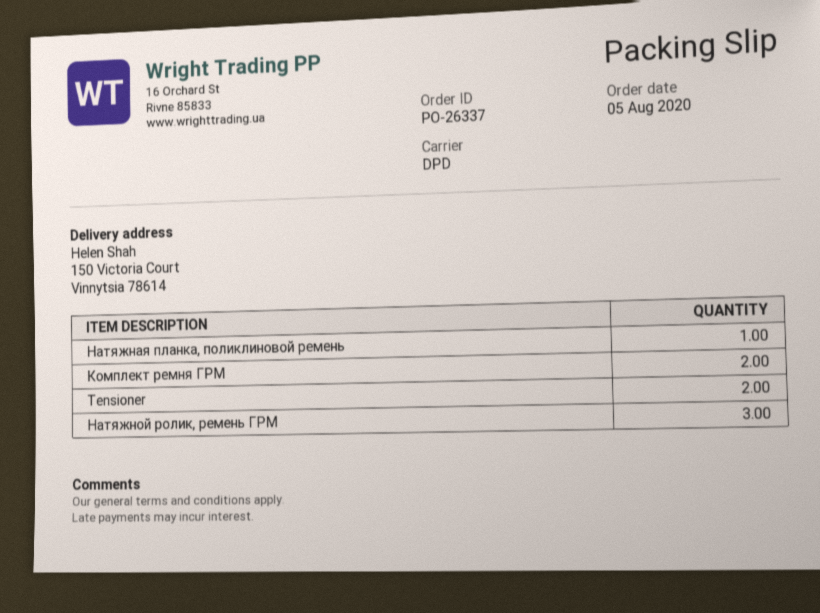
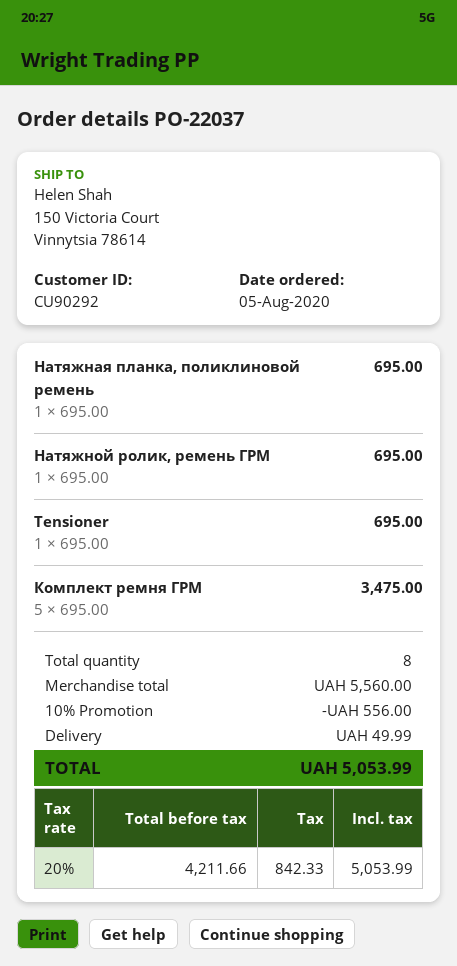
order number: PO-26337 -> PO-22037
Комплект ремня ГРМ: 2 -> 5
Tensioner: 2 -> 1
Натяжной ролик, ремень ГРМ: 3 -> 1

